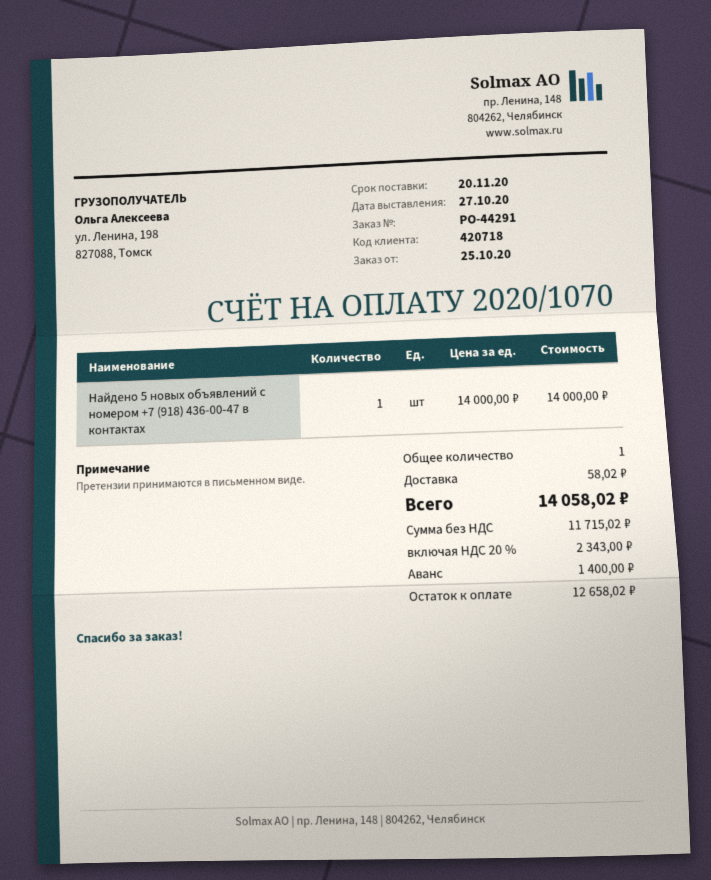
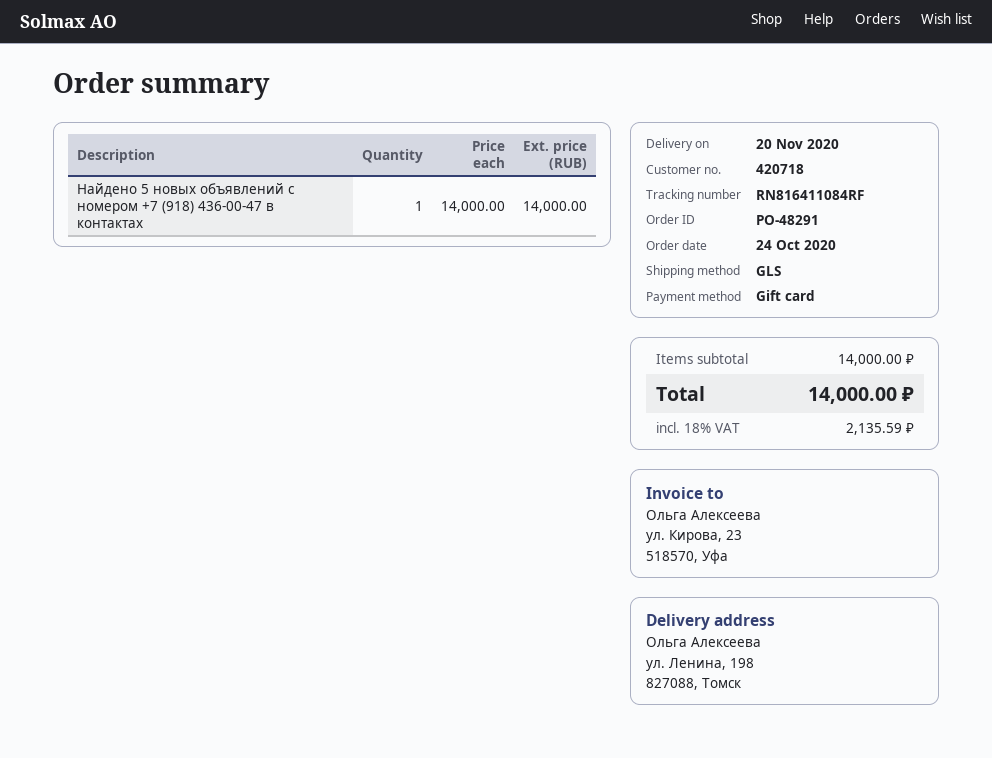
order number: PO-44291 -> PO-48291
order date: 2020-10-25 -> 2020-10-24
shipping: 58.02 -> none
tax: 20% = 2343.00 -> 18% = 2135.59
total: 14058.02 -> 14000.00

